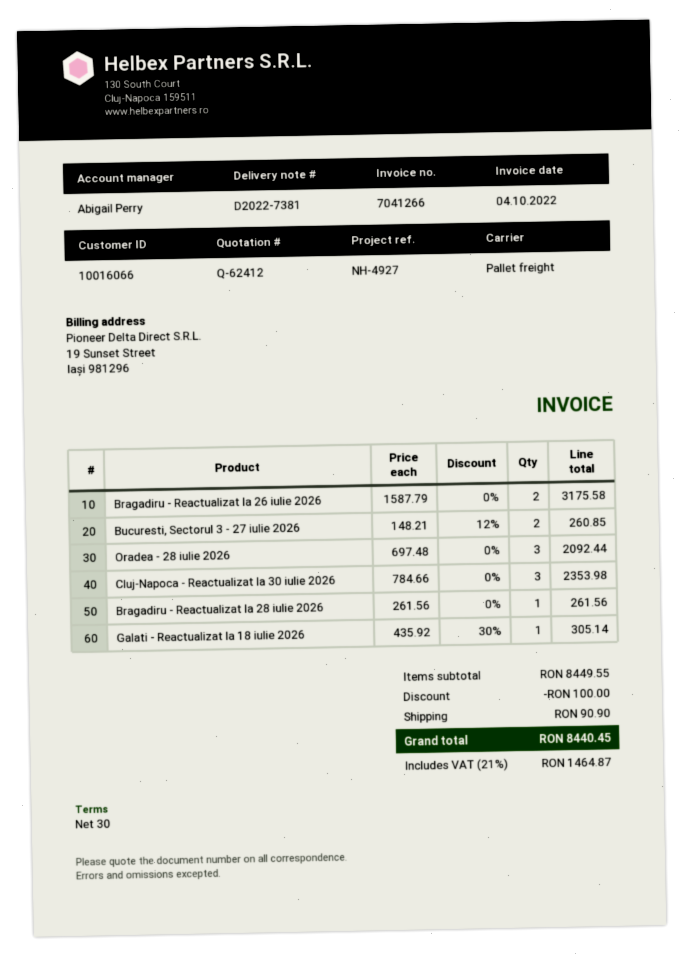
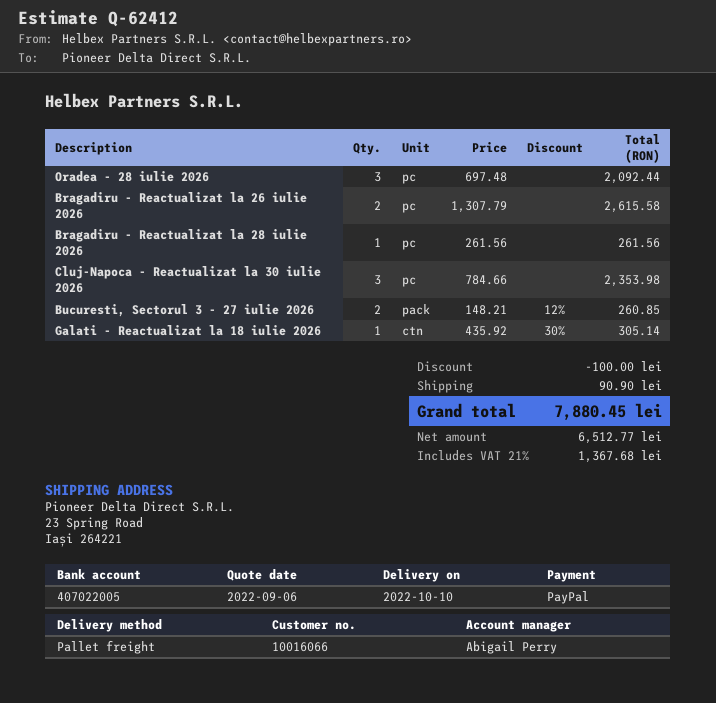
Bragadiru - Reactualizat la 26 iulie 2026: 2 x 1587.79 = 3175.58 -> 2 x 1307.79 = 2615.58
tax: 21% = 1464.87 -> 21% = 1367.68
total: 8440.45 -> 7880.45

